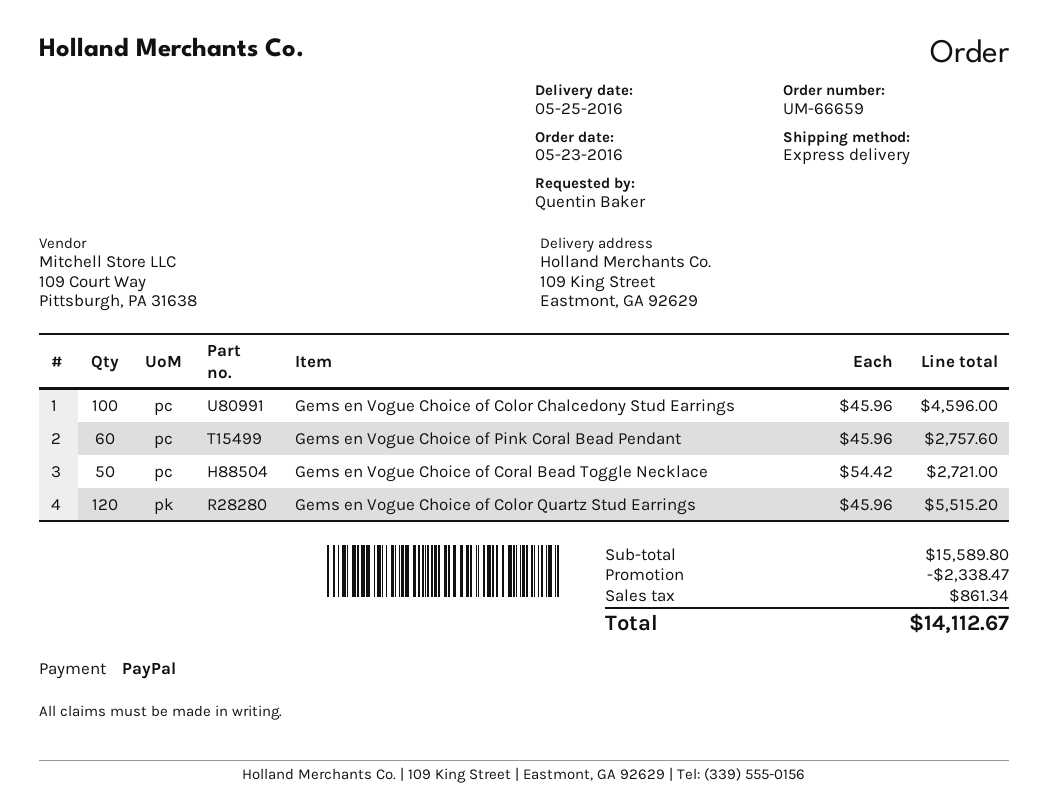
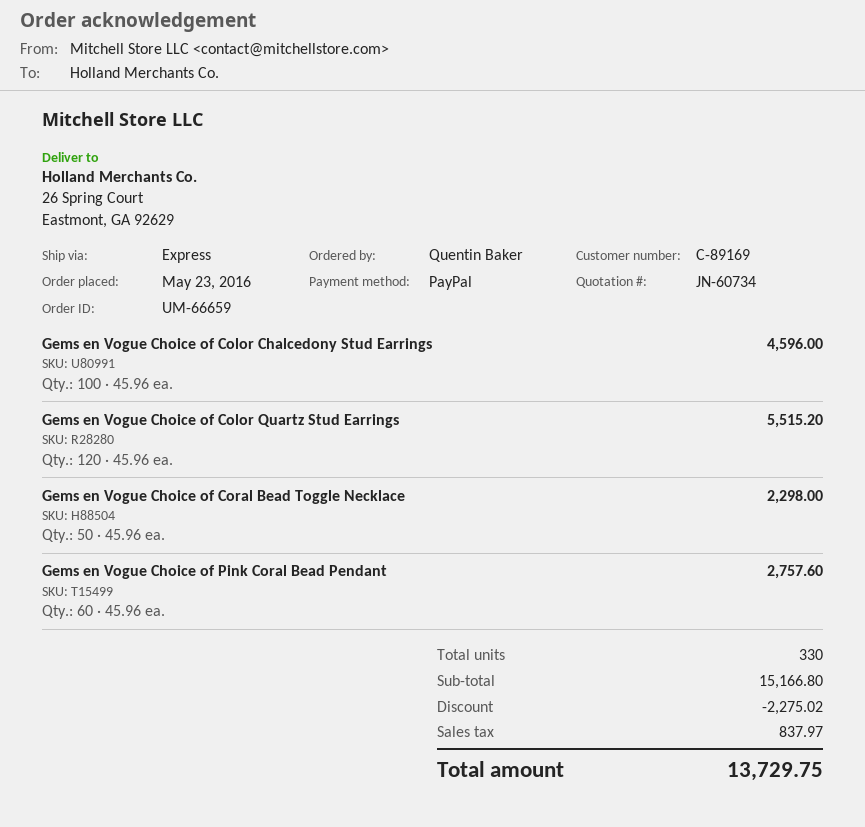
ship to: 109 King Street, Eastmont, GA 92629 -> 26 Spring Court, Eastmont, GA 92629
Gems en Vogue Choice of Coral Bead Toggle Necklace: 50 x 54.42 = 2721.00 -> 50 x 45.96 = 2298.00
subtotal: 15589.80 -> 15166.80
discount: 2338.47 -> 2275.02
tax: 861.34 -> 837.97
total: 14112.67 -> 13729.75

